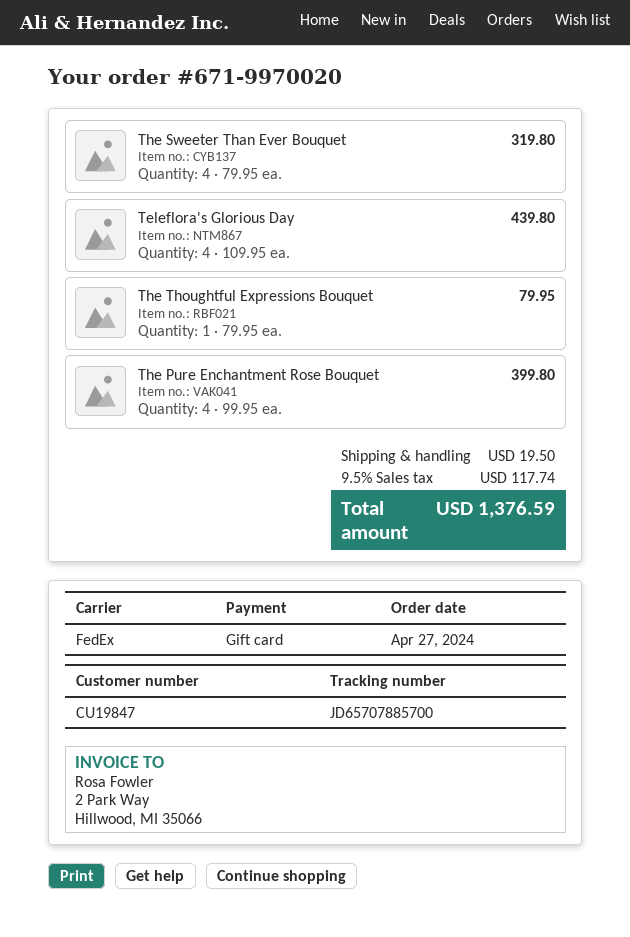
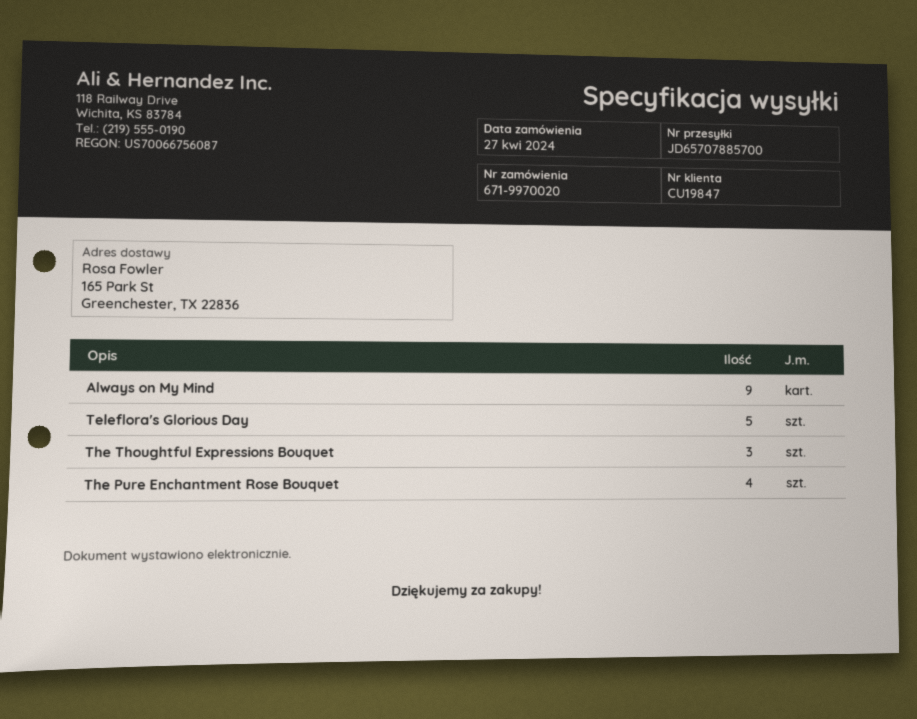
The Sweeter Than Ever Bouquet: 4 -> none
Teleflora's Glorious Day: 4 -> 5
The Thoughtful Expressions Bouquet: 1 -> 3
Always on My Mind: none -> 9

